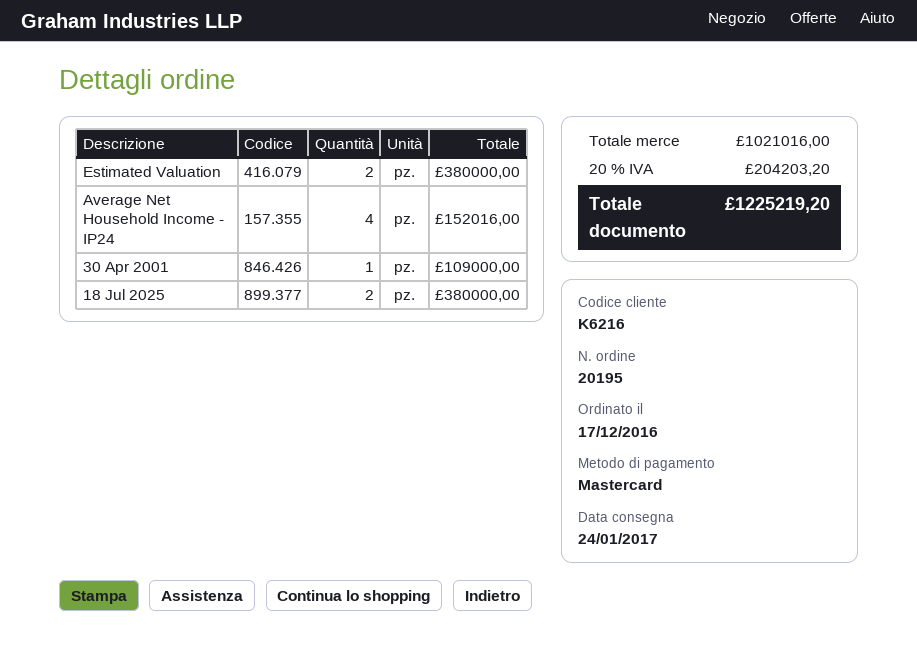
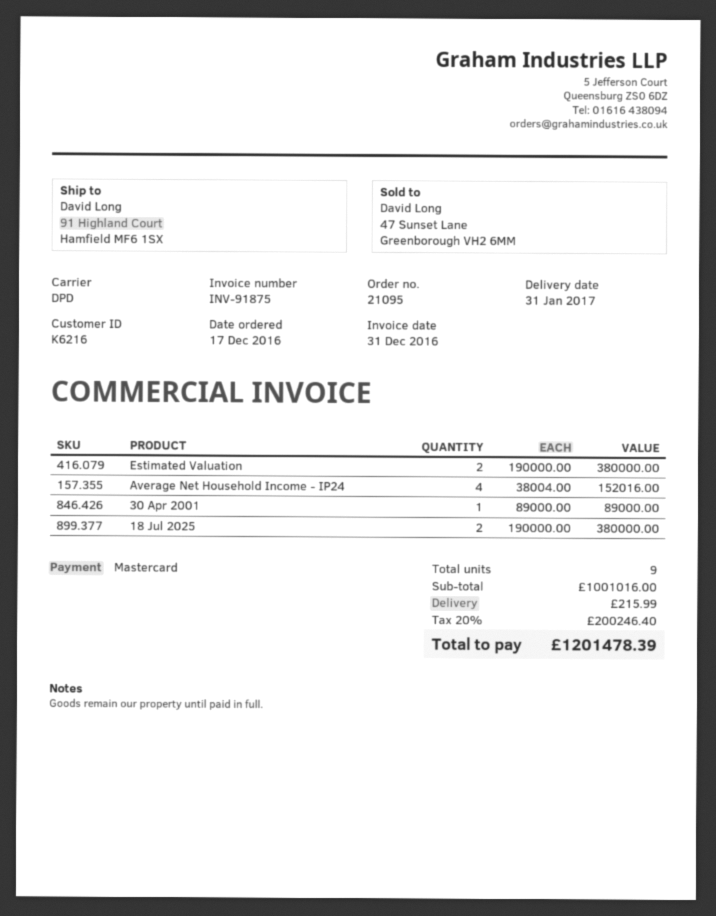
order number: 20195 -> 21095
delivery date: 2017-01-24 -> 2017-01-31
30 Apr 2001: 1 for 109000.00 -> 1 for 89000.00
subtotal: 1021016.00 -> 1001016.00
shipping: none -> 215.99
tax: 20% = 204203.20 -> 20% = 200246.40
total: 1225219.20 -> 1201478.39

